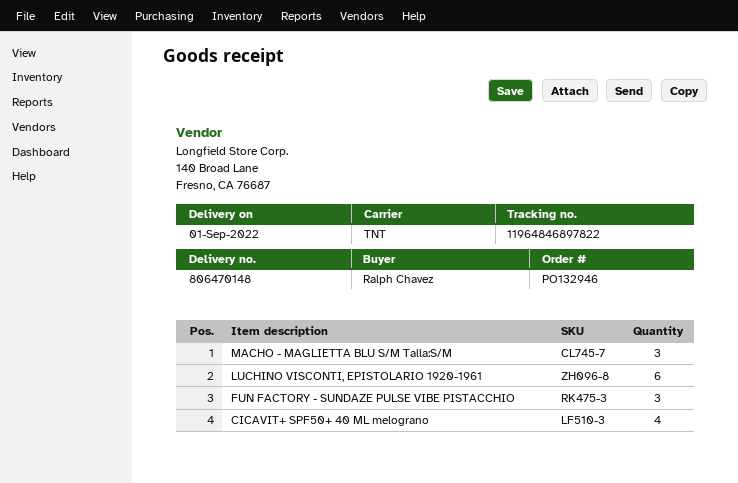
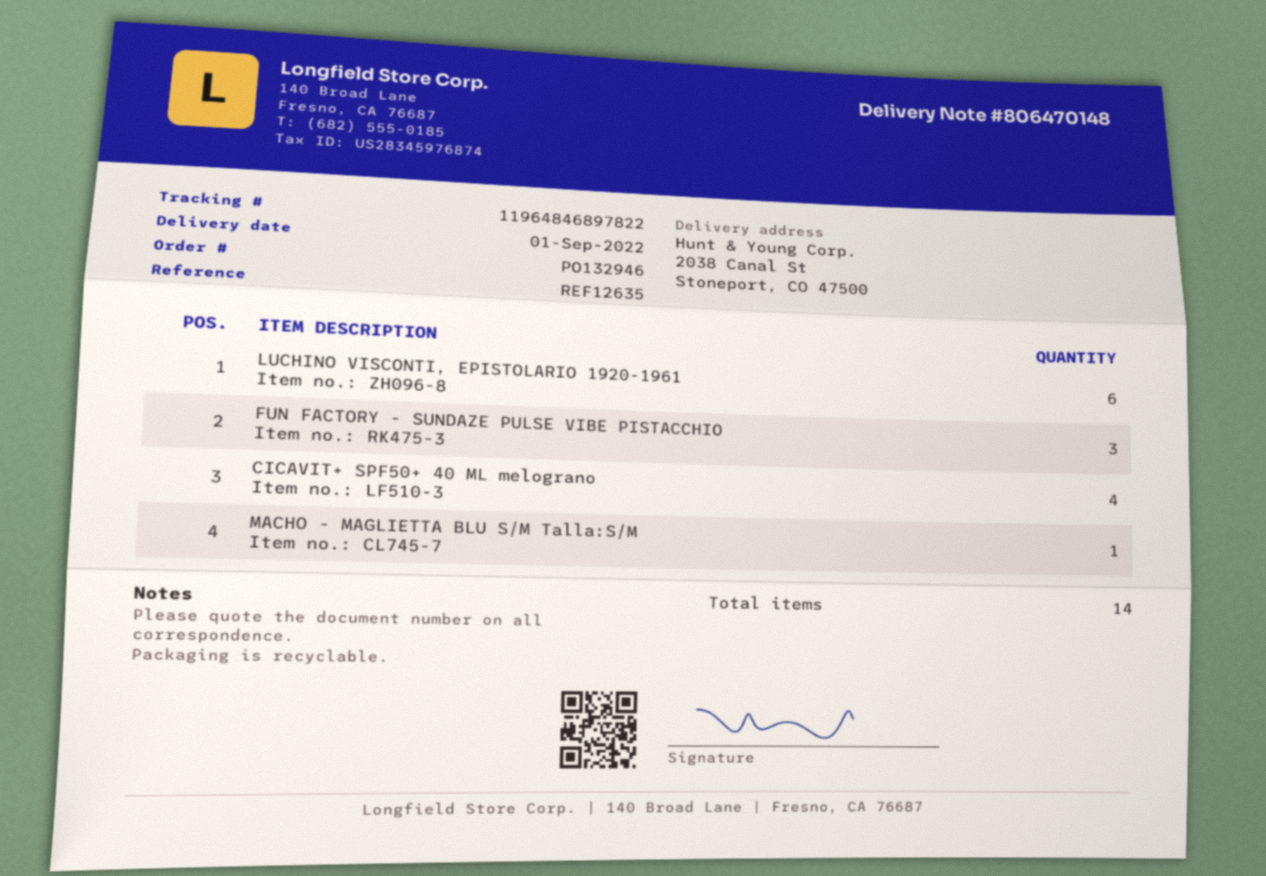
MACHO - MAGLIETTA BLU S/M Talla:S/M: 3 -> 1

